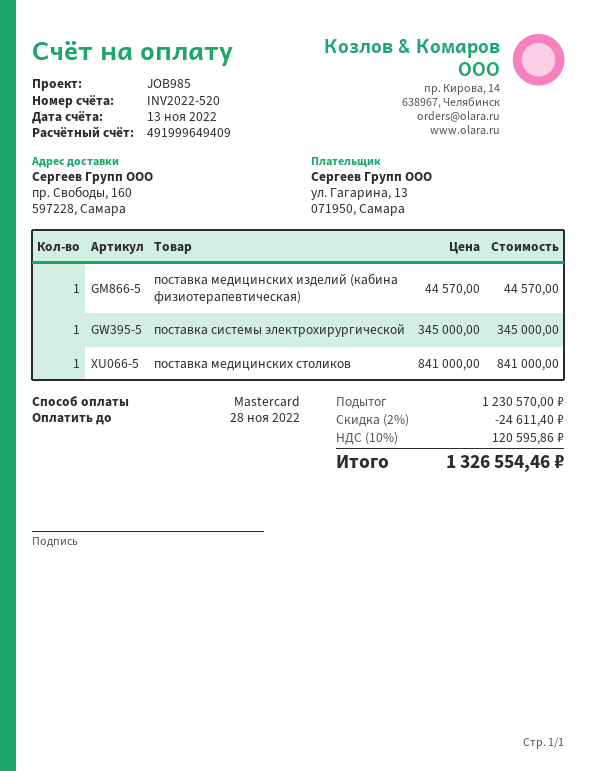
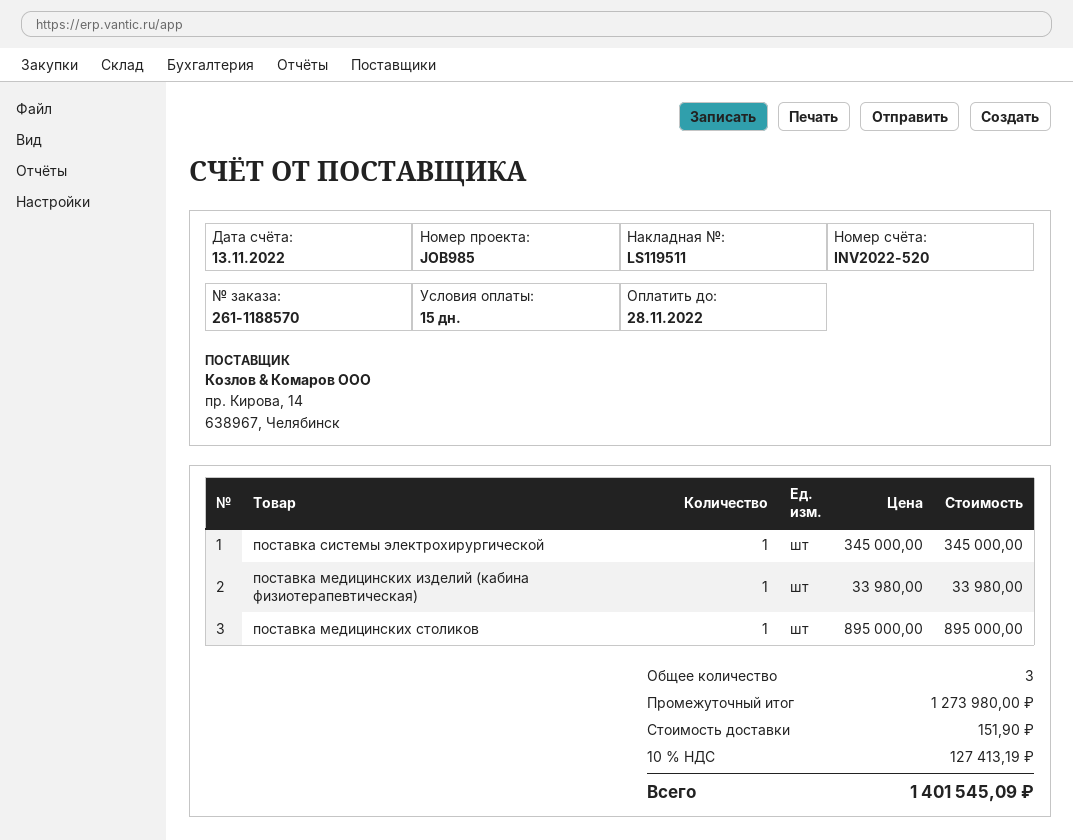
поставка медицинских изделий (кабина физиотерапевтическая): 1 x 44570.00 = 44570.00 -> 1 x 33980.00 = 33980.00
поставка медицинских столиков: 1 x 841000.00 = 841000.00 -> 1 x 895000.00 = 895000.00
subtotal: 1230570.00 -> 1273980.00
discount: 2% = 24611.40 -> none
shipping: none -> 151.90
tax: 10% = 120595.86 -> 10% = 127413.19
total: 1326554.46 -> 1401545.09

